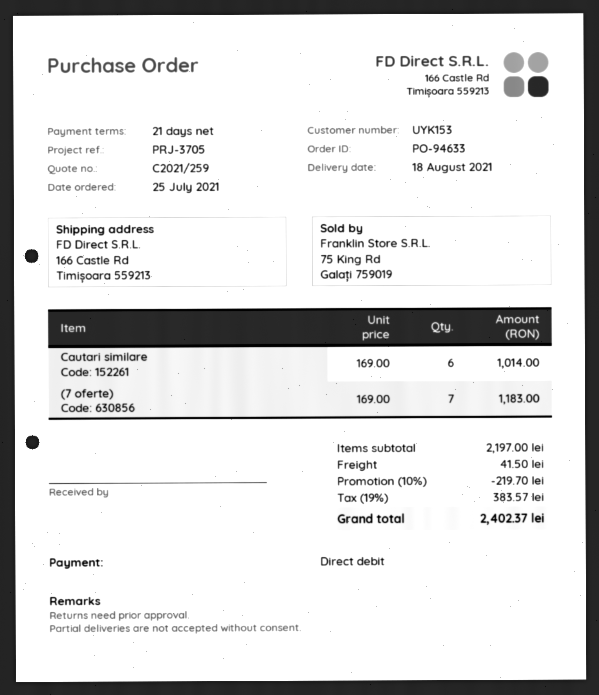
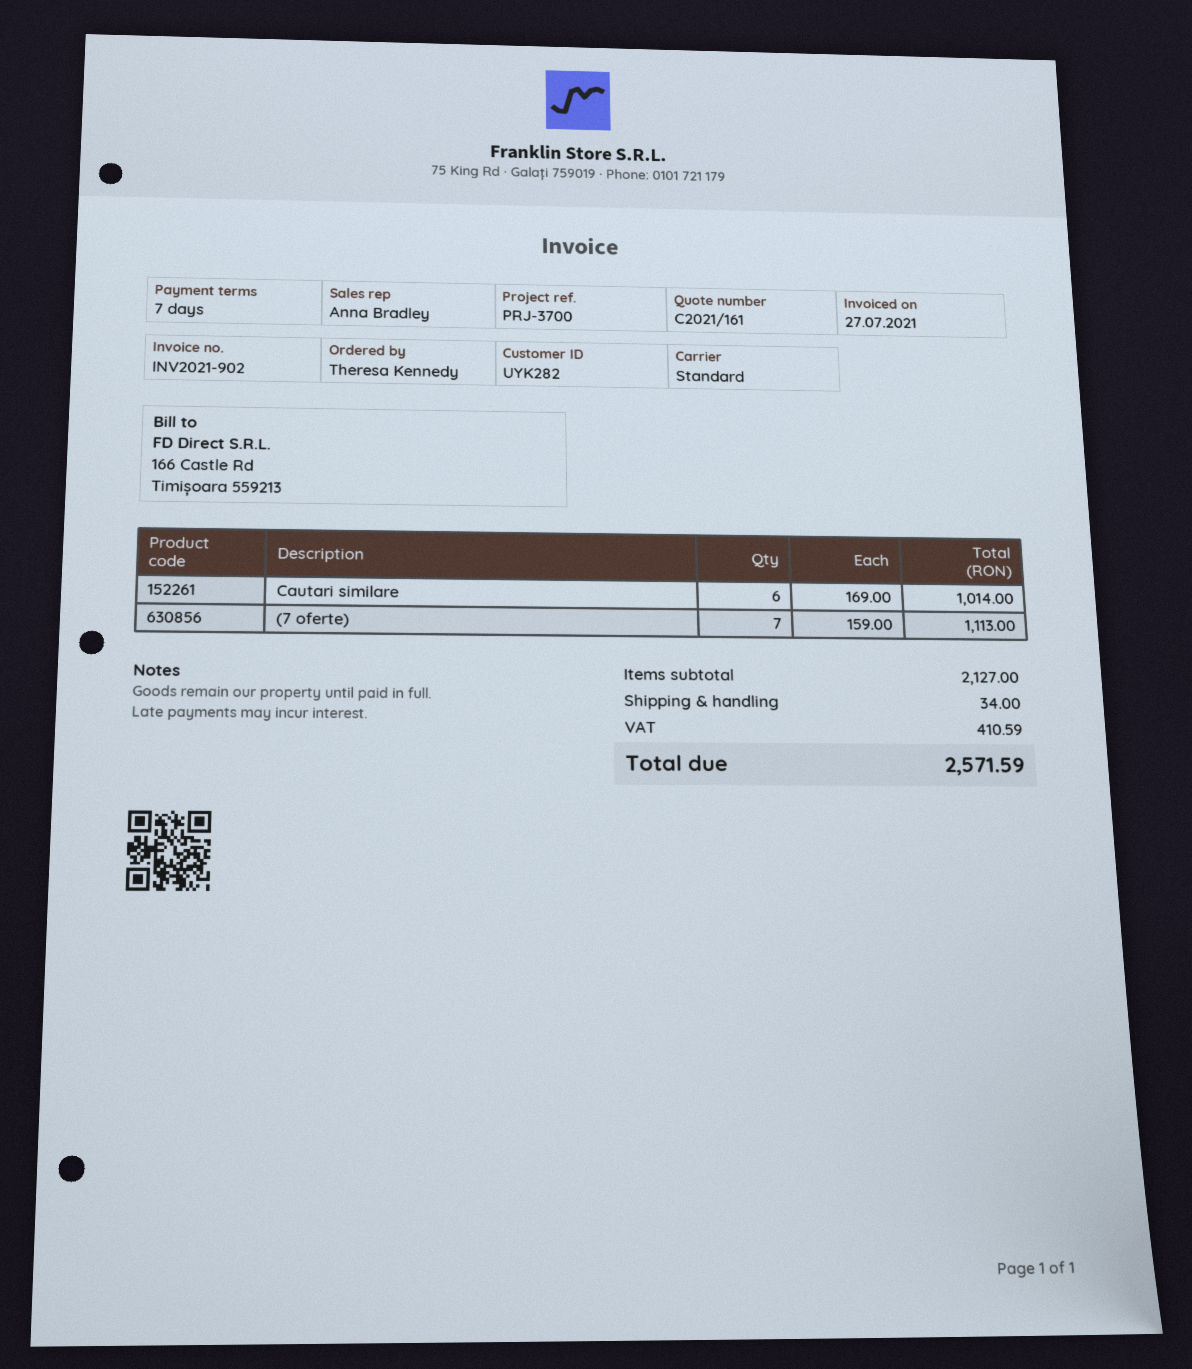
quote number: C2021/259 -> C2021/161
payment terms: 21 days -> 7 days
customer number: UYK153 -> UYK282
reference: PRJ-3705 -> PRJ-3700
(7 oferte): 7 x 169.00 = 1183.00 -> 7 x 159.00 = 1113.00
subtotal: 2197.00 -> 2127.00
discount: 10% = 219.70 -> none
shipping: 41.50 -> 34.00
tax: 383.57 -> 410.59
total: 2402.37 -> 2571.59

